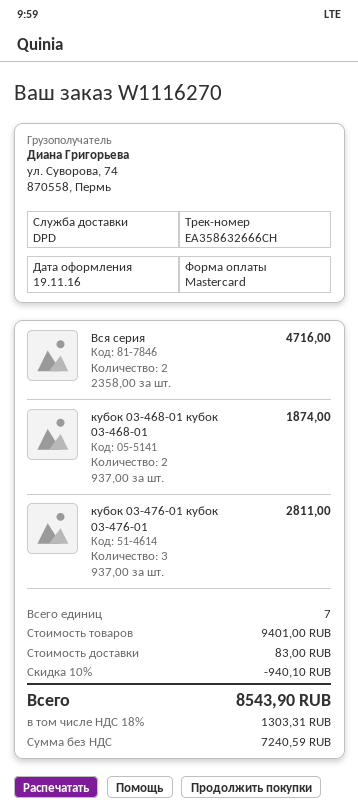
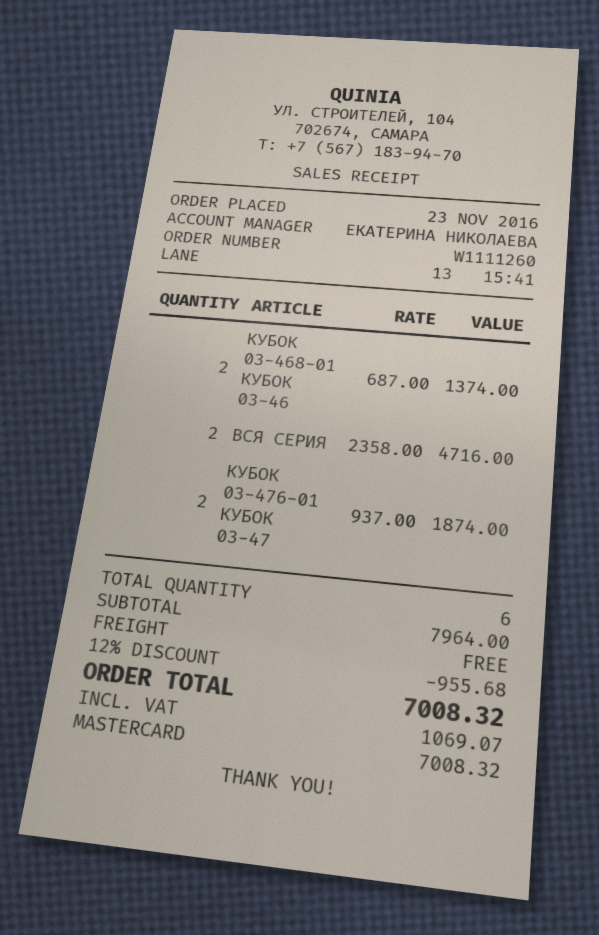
order number: W1116270 -> W1111260
order date: 2016-11-19 -> 2016-11-23
кубок 03-468-01 кубок 03-468-01: 2 x 937.00 = 1874.00 -> 2 x 687.00 = 1374.00
кубок 03-476-01 кубок 03-476-01: 3 x 937.00 = 2811.00 -> 2 x 937.00 = 1874.00
total quantity: 7 -> 6
subtotal: 9401.00 -> 7964.00
discount: 10% = 940.10 -> 12% = 955.68
shipping: 83.00 -> 0.00
tax: 1303.31 -> 1069.07
total: 8543.90 -> 7008.32

